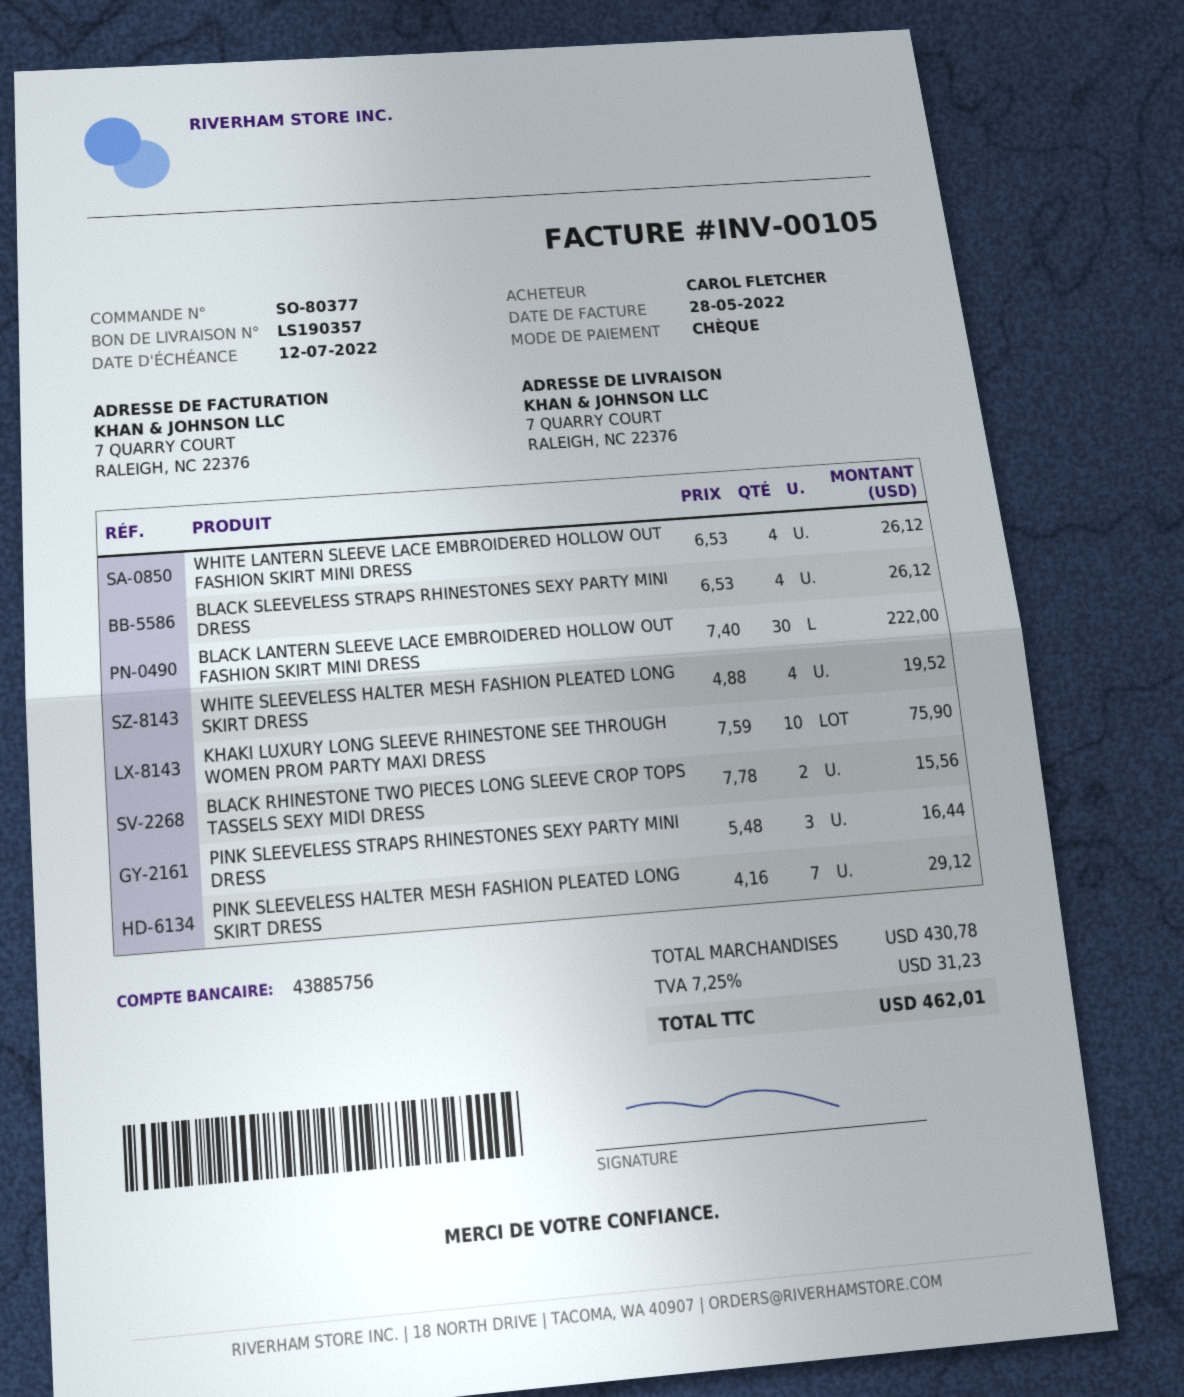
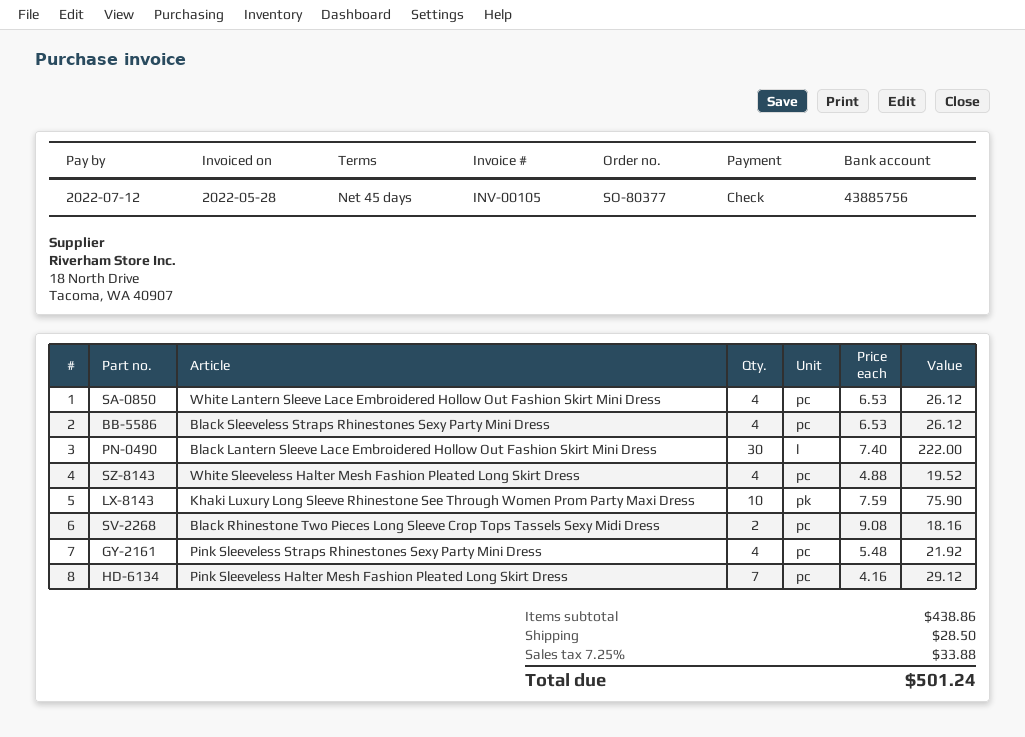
BLACK RHINESTONE TWO PIECES LONG SLEEVE CROP TOPS TASSELS SEXY MIDI DRESS: 2 x 7.78 = 15.56 -> 2 x 9.08 = 18.16
PINK SLEEVELESS STRAPS RHINESTONES SEXY PARTY MINI DRESS: 3 x 5.48 = 16.44 -> 4 x 5.48 = 21.92
subtotal: 430.78 -> 438.86
shipping: none -> 28.50
tax: 7.25% = 31.23 -> 7.25% = 33.88
total: 462.01 -> 501.24

